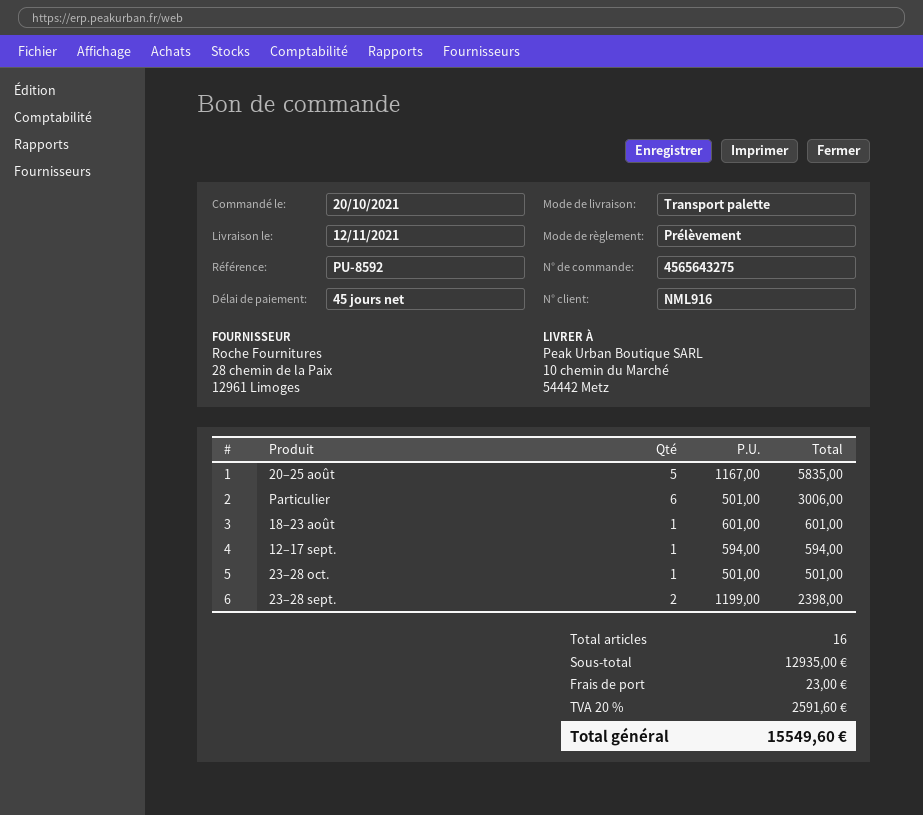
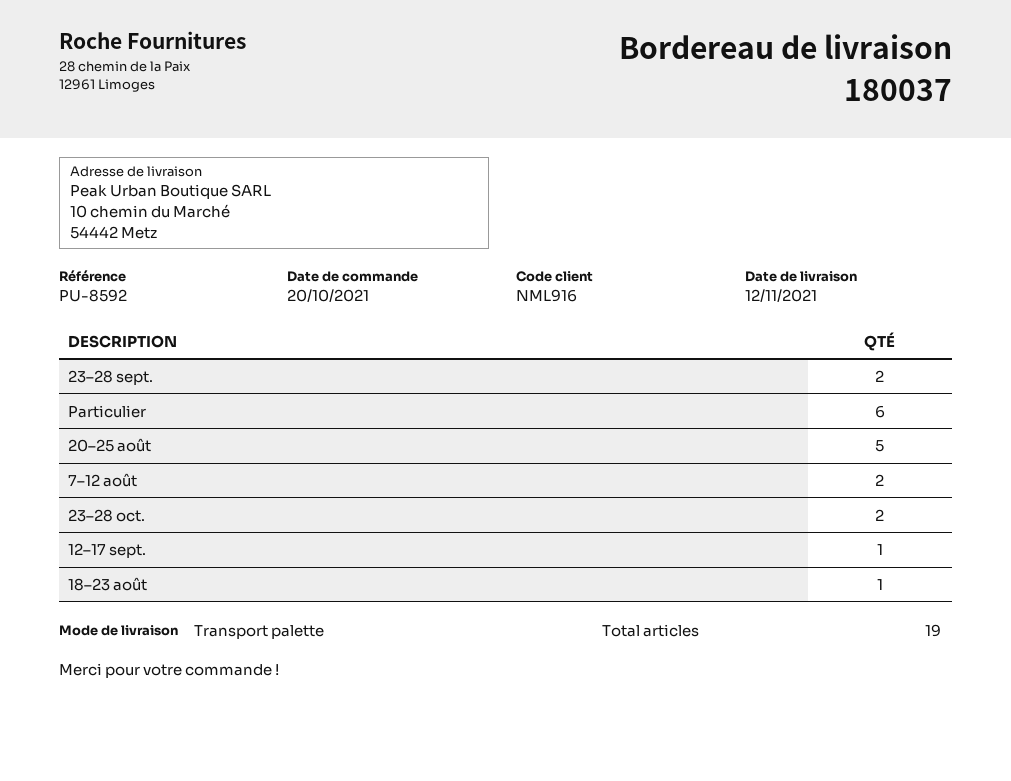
23–28 oct.: 1 -> 2
7–12 août: none -> 2
total quantity: 16 -> 19

